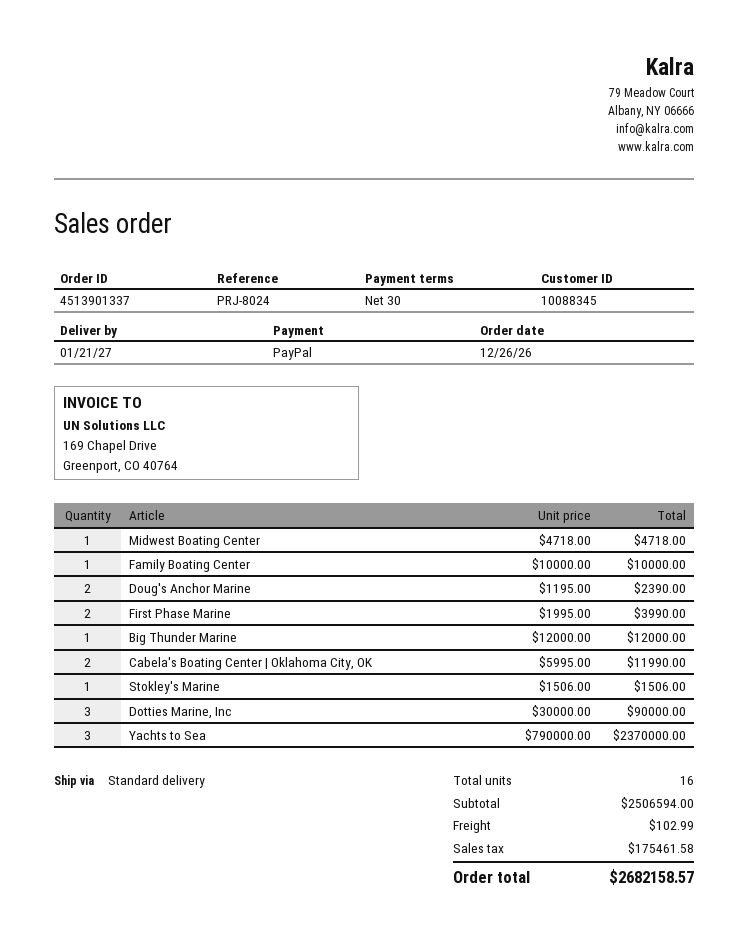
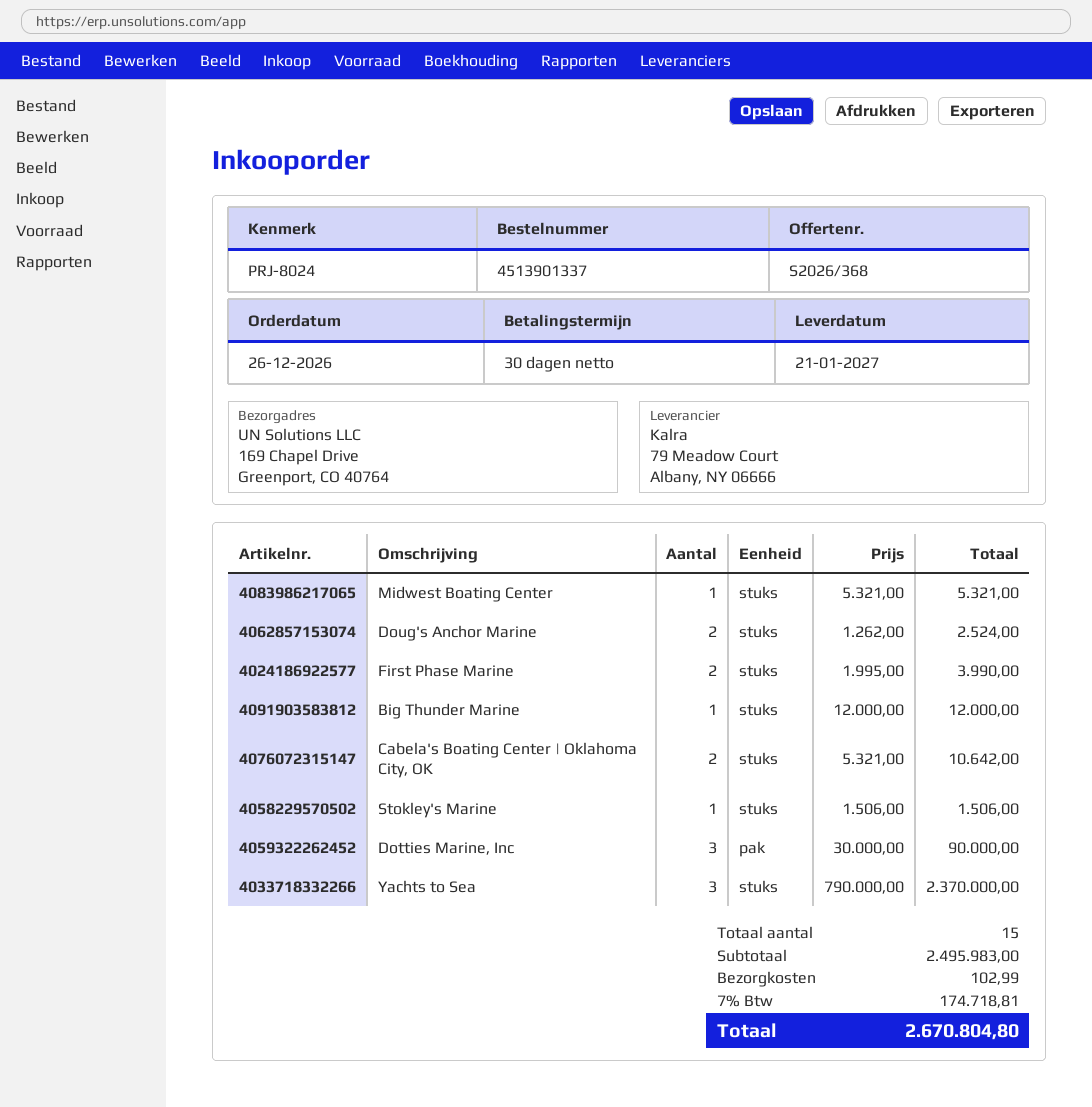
Midwest Boating Center: 1 x 4718.00 = 4718.00 -> 1 x 5321.00 = 5321.00
Family Boating Center: 1 x 10000.00 = 10000.00 -> none
Doug's Anchor Marine: 2 x 1195.00 = 2390.00 -> 2 x 1262.00 = 2524.00
Cabela's Boating Center | Oklahoma City, OK: 2 x 5995.00 = 11990.00 -> 2 x 5321.00 = 10642.00
total quantity: 16 -> 15
subtotal: 2506594.00 -> 2495983.00
tax: 175461.58 -> 174718.81
total: 2682158.57 -> 2670804.80

